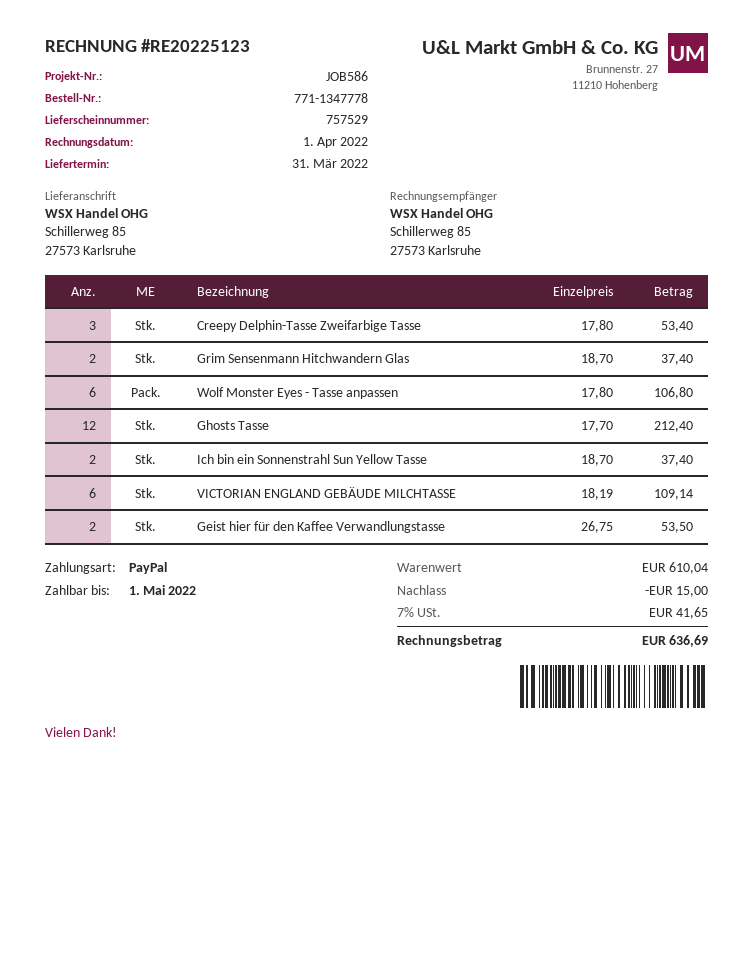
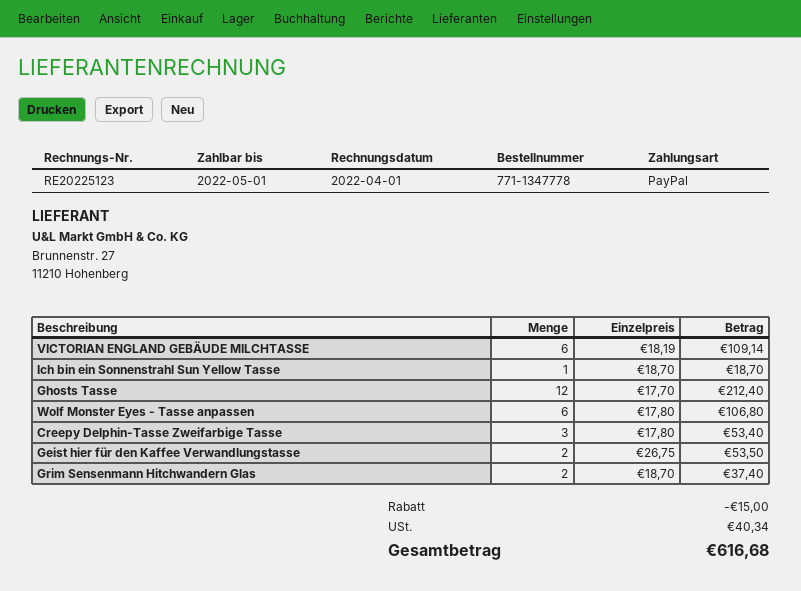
Ich bin ein Sonnenstrahl Sun Yellow Tasse: 2 x 18.70 = 37.40 -> 1 x 18.70 = 18.70
tax: 41.65 -> 40.34
total: 636.69 -> 616.68

